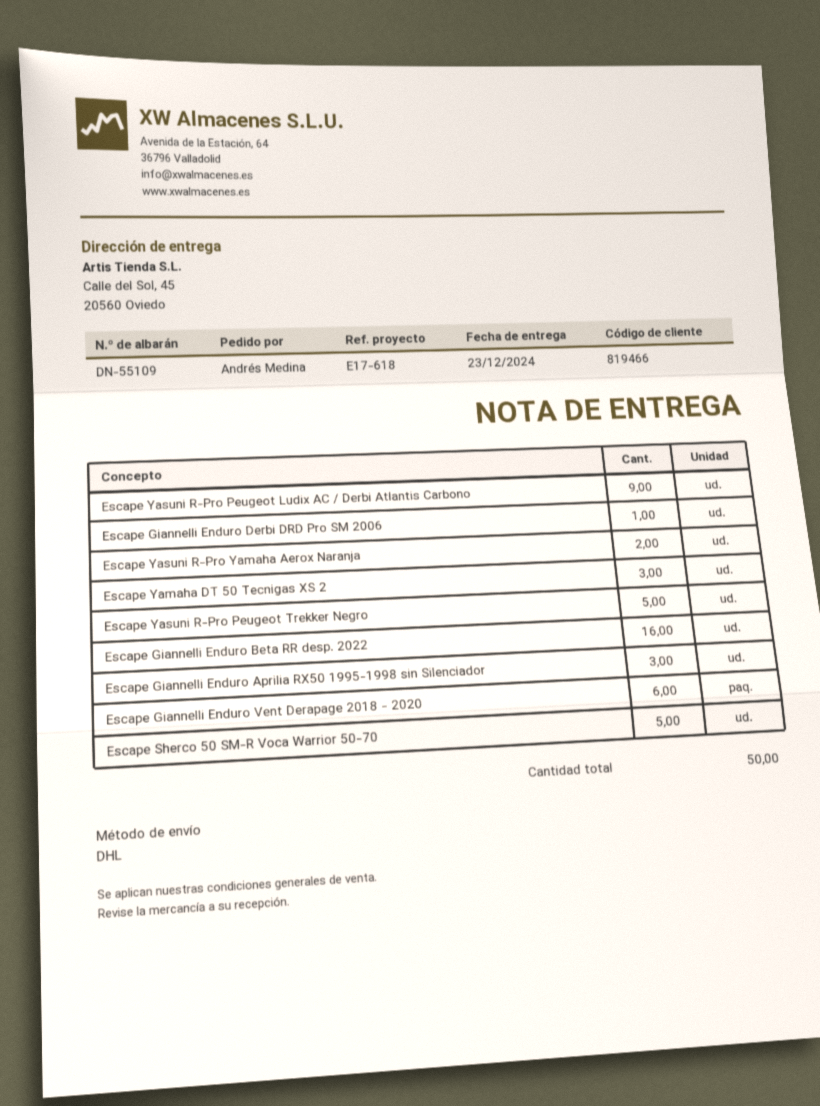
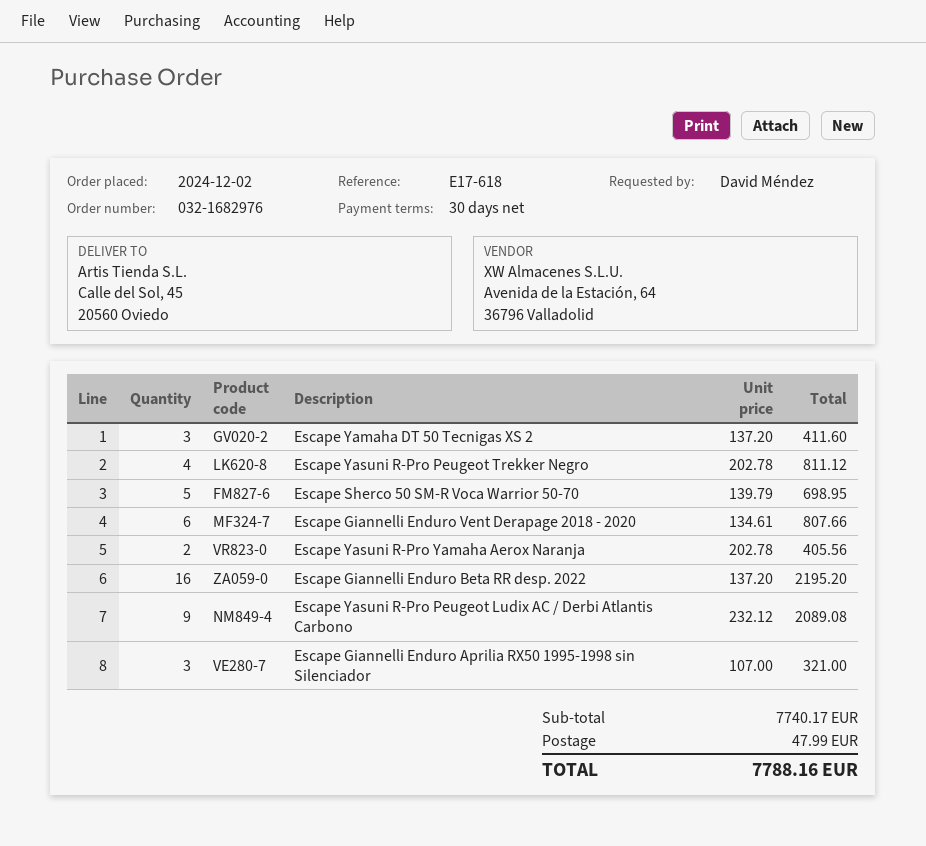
ordered by: Andrés Medina -> David Méndez
Escape Giannelli Enduro Derbi DRD Pro SM 2006: 1 -> none
Escape Yasuni R-Pro Peugeot Trekker Negro: 5 -> 4

